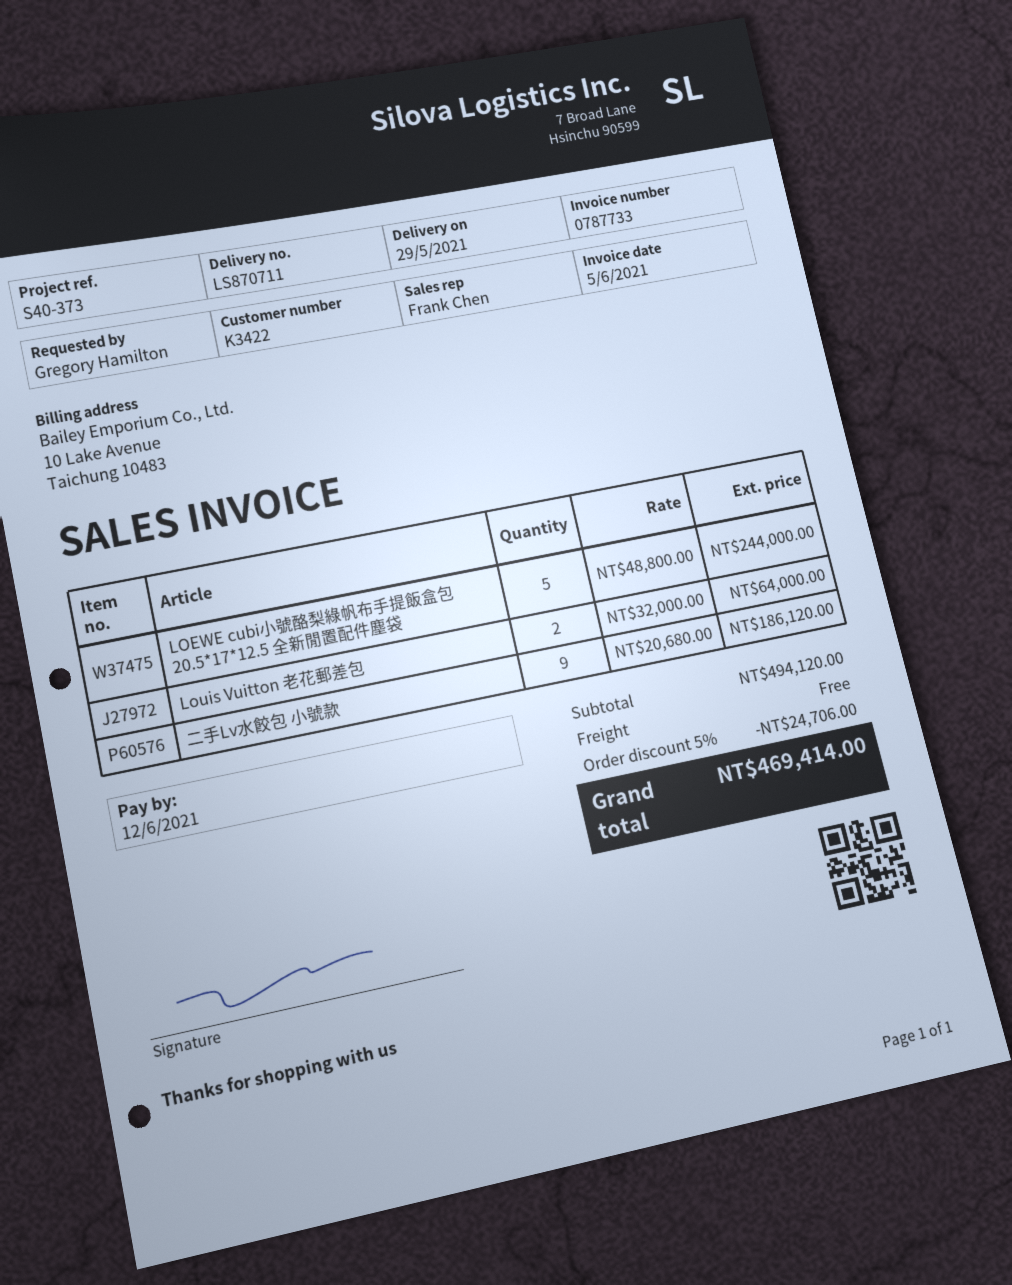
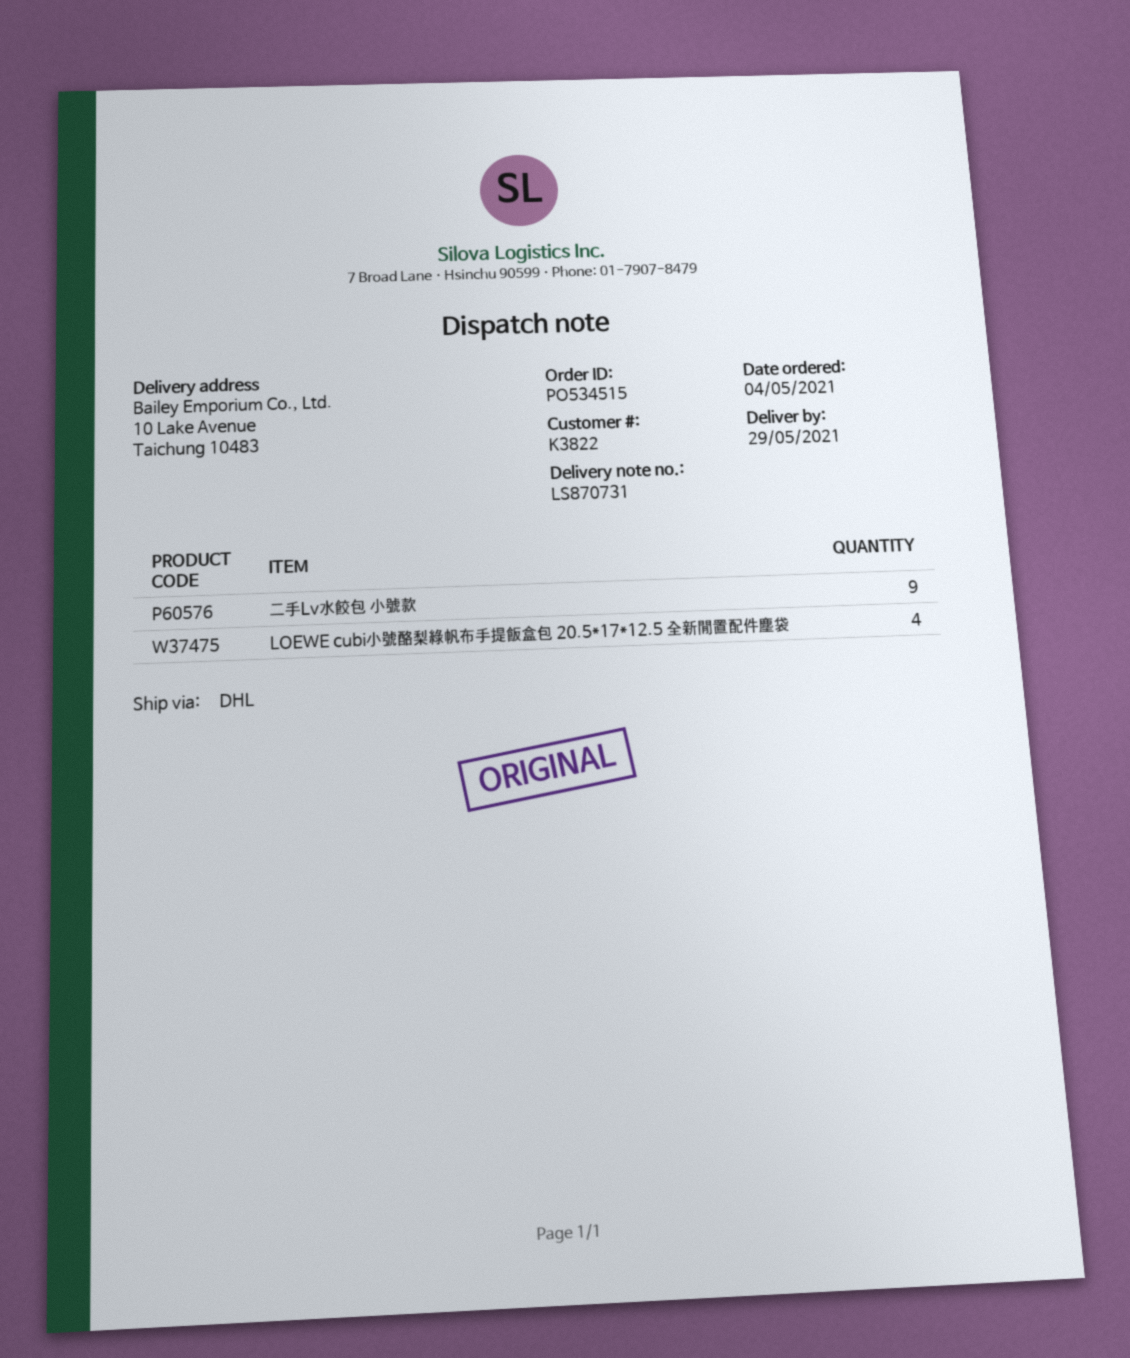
delivery note number: LS870711 -> LS870731
customer number: K3422 -> K3822
LOEWE cubi小號酪梨綠帆布手提飯盒包 20.5*17*12.5 全新閒置配件塵袋: 5 -> 4
Louis Vuitton 老花郵差包: 2 -> none

